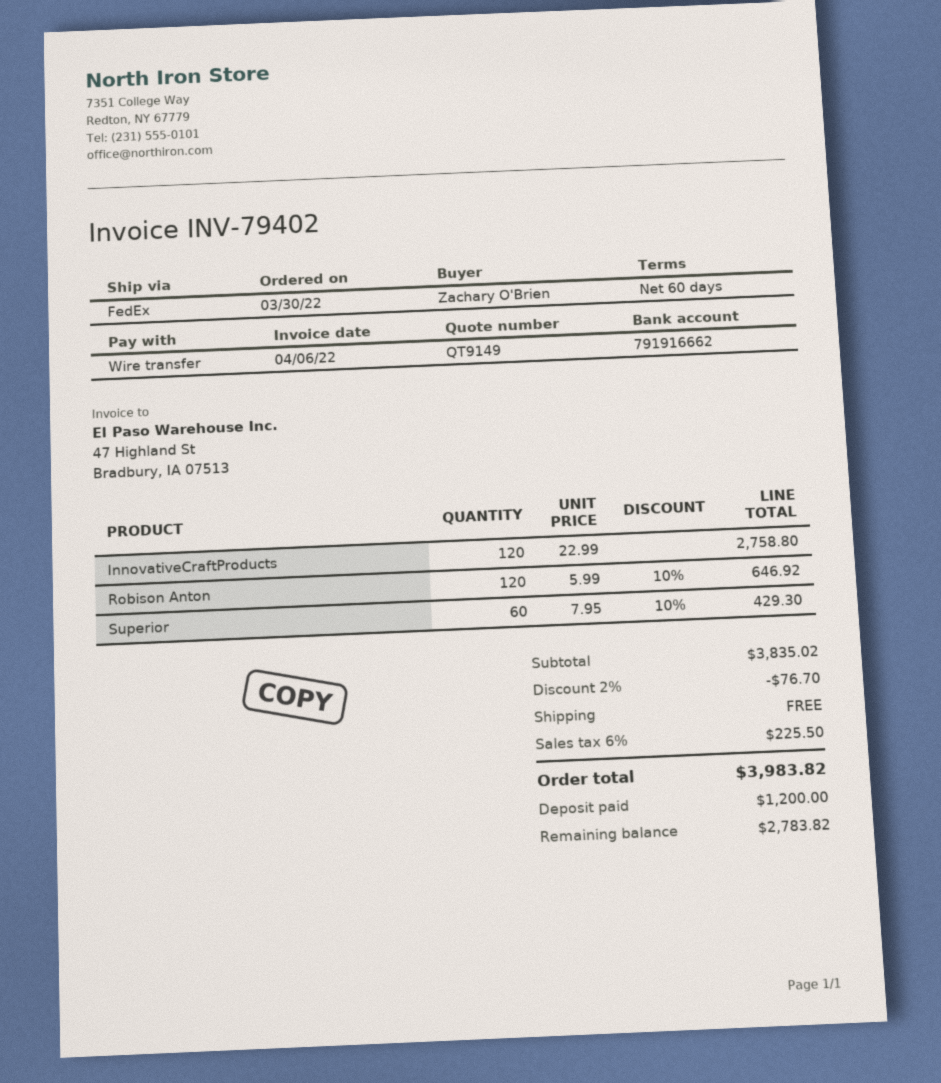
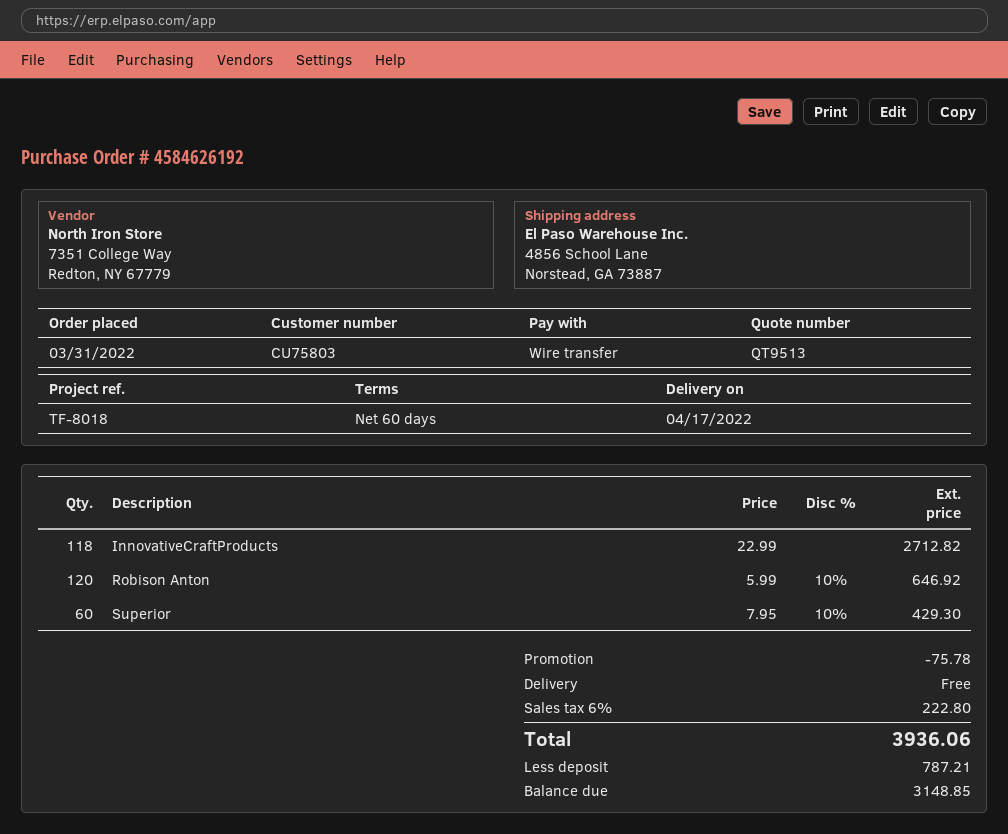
quote number: QT9149 -> QT9513
order date: 2022-03-30 -> 2022-03-31
InnovativeCraftProducts: 120 x 22.99 = 2758.80 -> 118 x 22.99 = 2712.82
discount: 76.70 -> 75.78
tax: 6% = 225.50 -> 6% = 222.80
total: 3983.82 -> 3936.06
deposit: 1200.00 -> 787.21
balance: 2783.82 -> 3148.85

